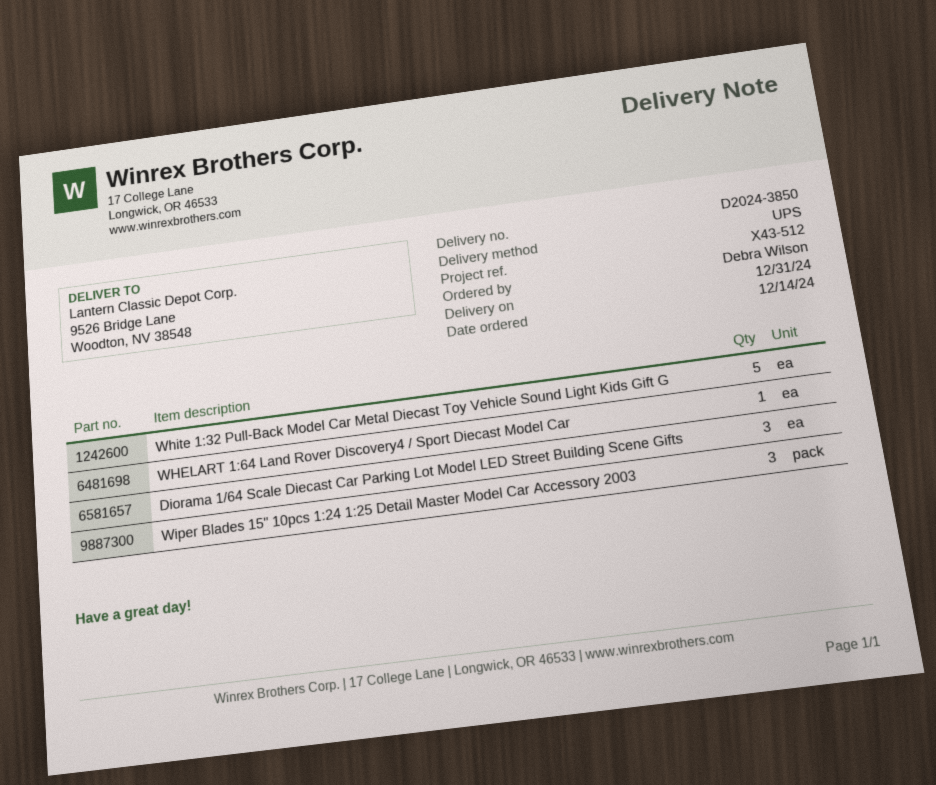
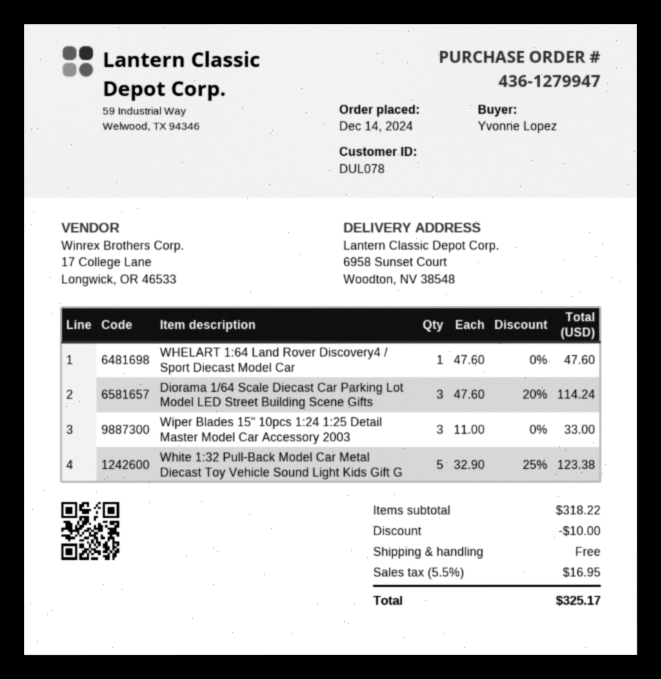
ordered by: Debra Wilson -> Yvonne Lopez
ship to: 9526 Bridge Lane, Woodton, NV 38548 -> 6958 Sunset Court, Woodton, NV 38548

